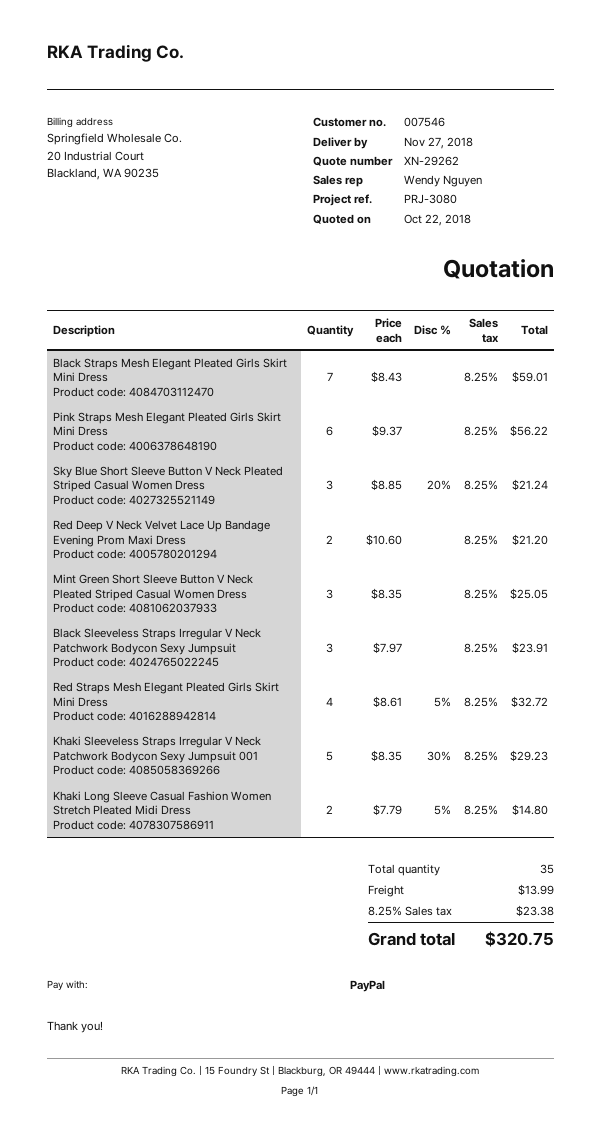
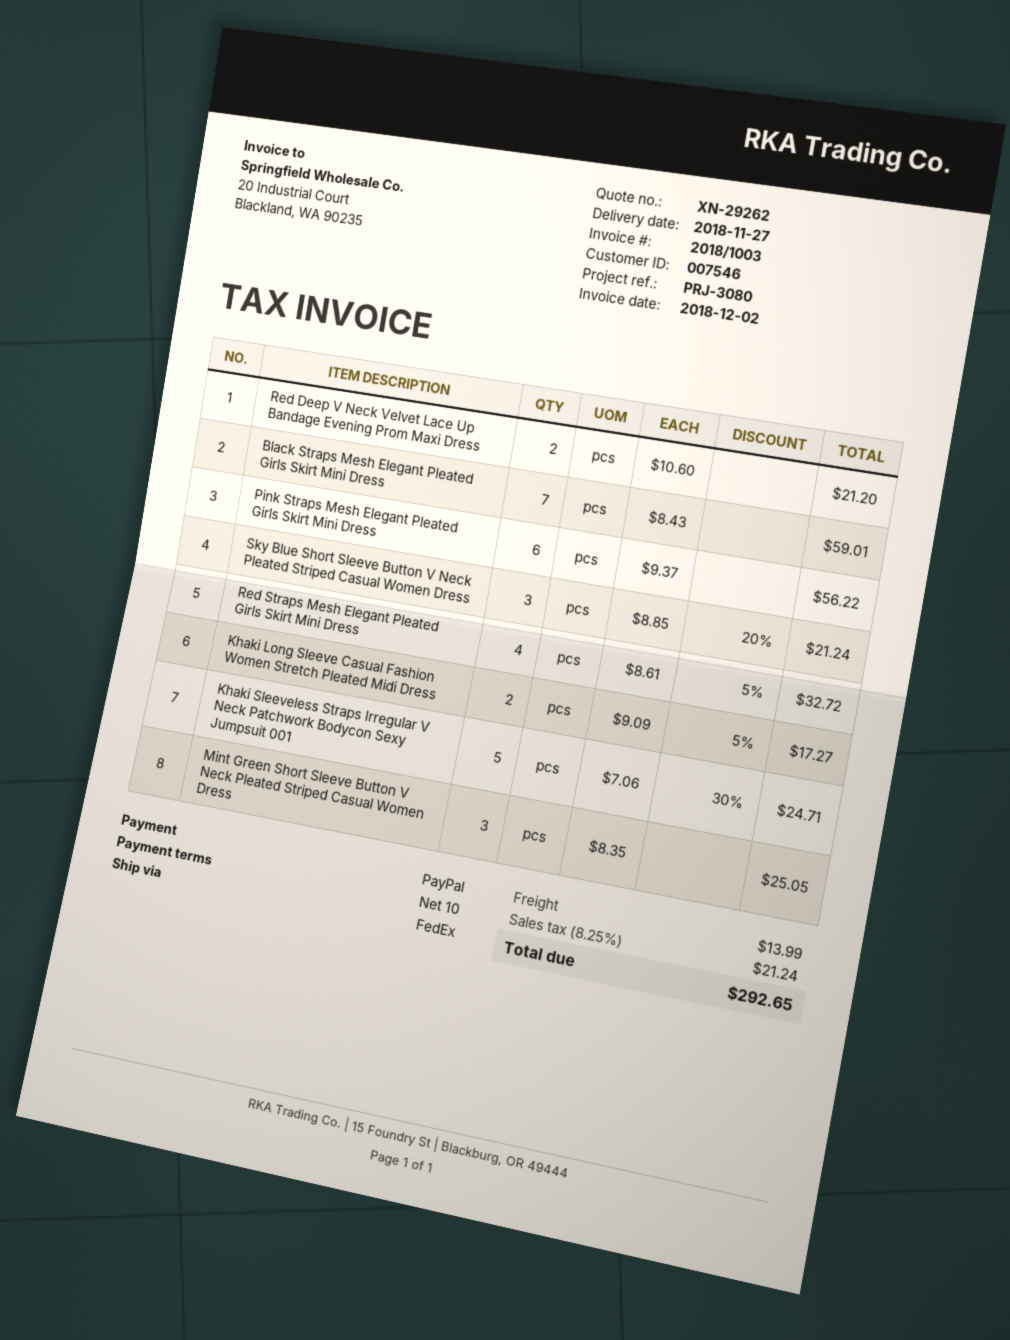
Black Sleeveless Straps Irregular V Neck Patchwork Bodycon Sexy Jumpsuit: 3 x 7.97 = 23.91 -> none
Khaki Sleeveless Straps Irregular V Neck Patchwork Bodycon Sexy Jumpsuit 001: 5 x 8.35 - 30% = 29.23 -> 5 x 7.06 - 30% = 24.71
Khaki Long Sleeve Casual Fashion Women Stretch Pleated Midi Dress: 2 x 7.79 - 5% = 14.80 -> 2 x 9.09 - 5% = 17.27
tax: 8.25% = 23.38 -> 8.25% = 21.24
total: 320.75 -> 292.65

